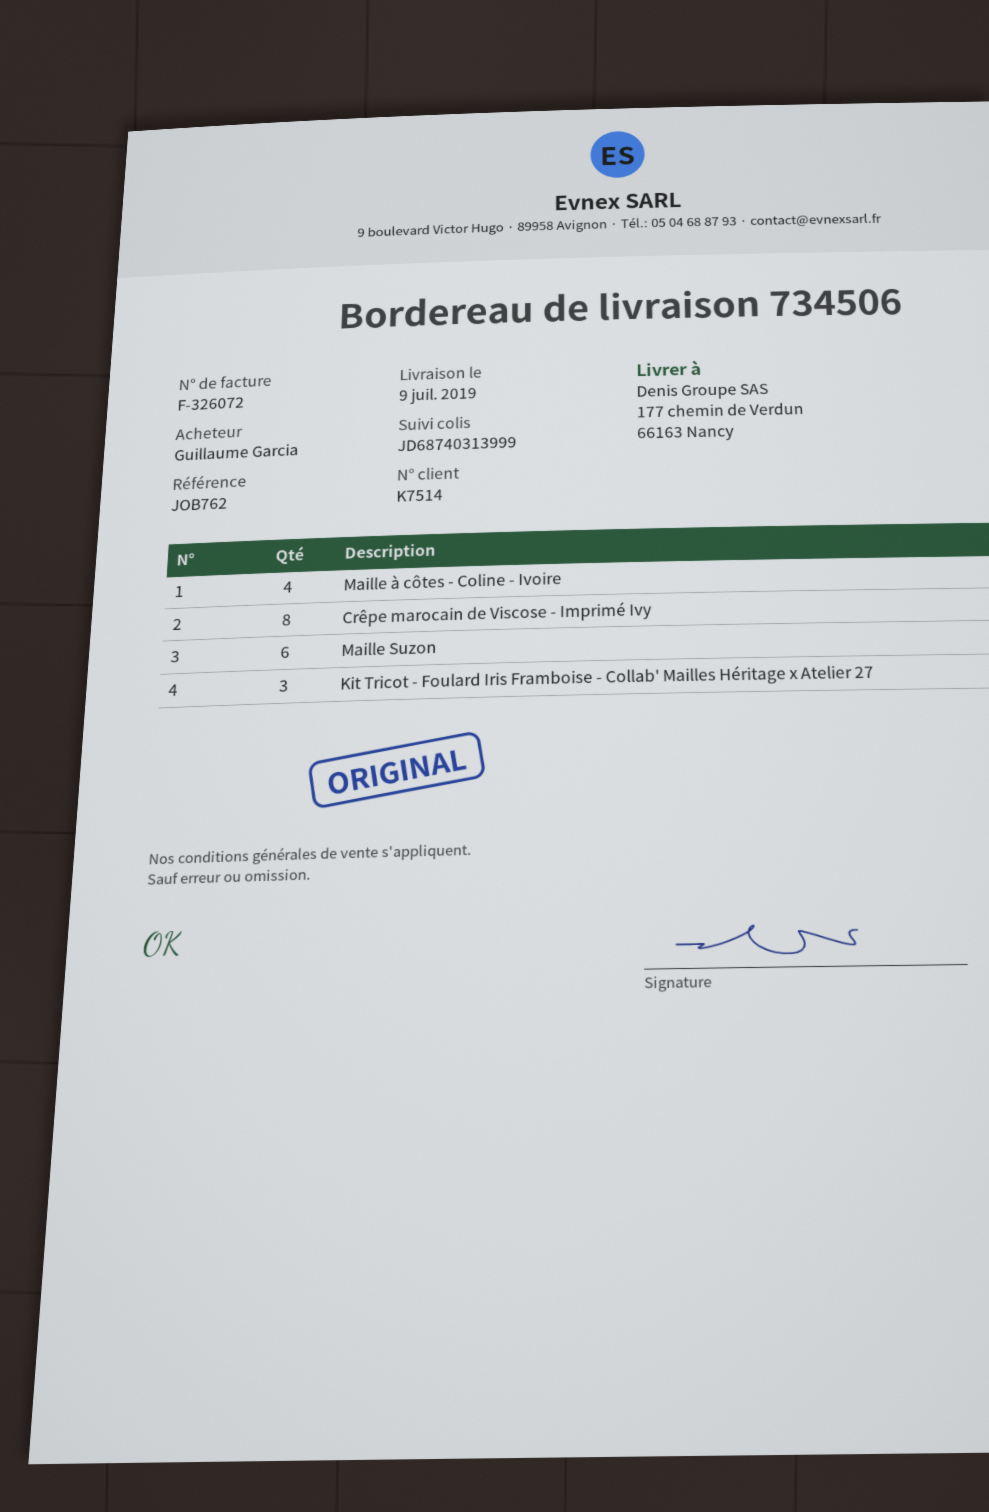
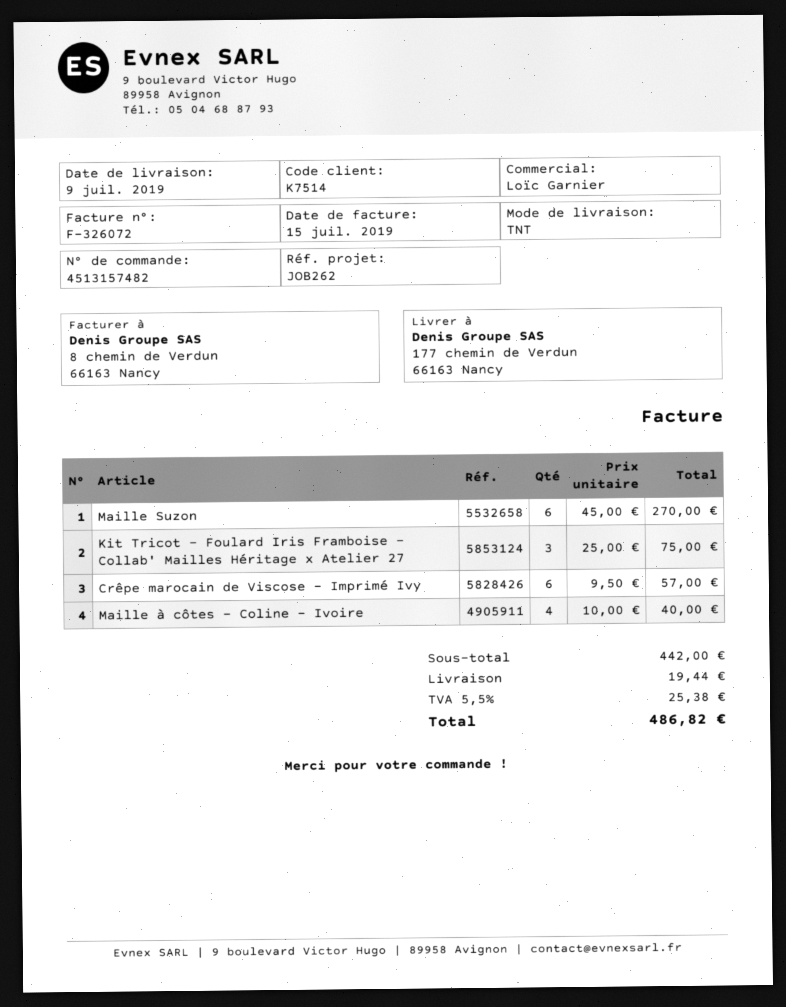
reference: JOB762 -> JOB262
Crêpe marocain de Viscose - Imprimé Ivy: 8 -> 6

